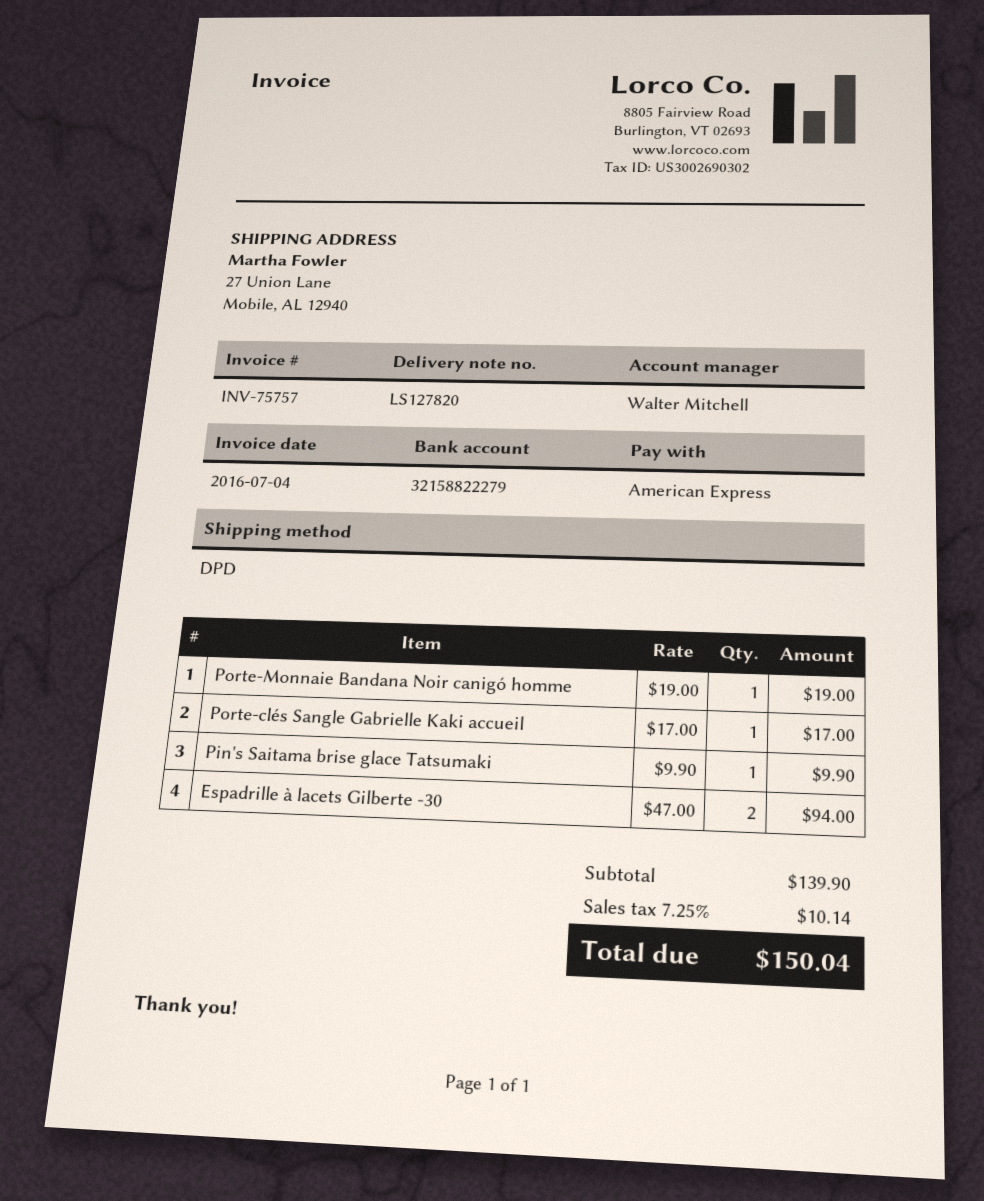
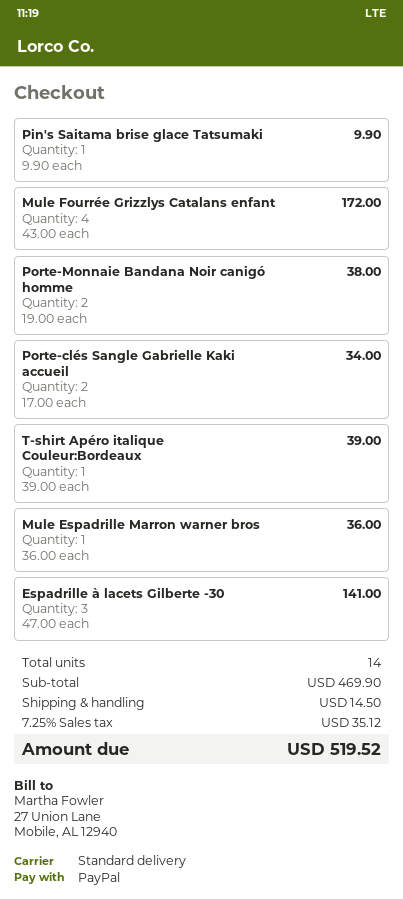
payment method: American Express -> PayPal
shipping method: DPD -> standard
Porte-Monnaie Bandana Noir canigó homme: 1 x 19.00 = 19.00 -> 2 x 19.00 = 38.00
Porte-clés Sangle Gabrielle Kaki accueil: 1 x 17.00 = 17.00 -> 2 x 17.00 = 34.00
Espadrille à lacets Gilberte -30: 2 x 47.00 = 94.00 -> 3 x 47.00 = 141.00
Mule Fourrée Grizzlys Catalans enfant: none -> 4 x 43.00 = 172.00
T-shirt Apéro italique Couleur:Bordeaux: none -> 1 x 39.00 = 39.00
Mule Espadrille Marron warner bros: none -> 1 x 36.00 = 36.00
subtotal: 139.90 -> 469.90
shipping: none -> 14.50
tax: 7.25% = 10.14 -> 7.25% = 35.12
total: 150.04 -> 519.52

